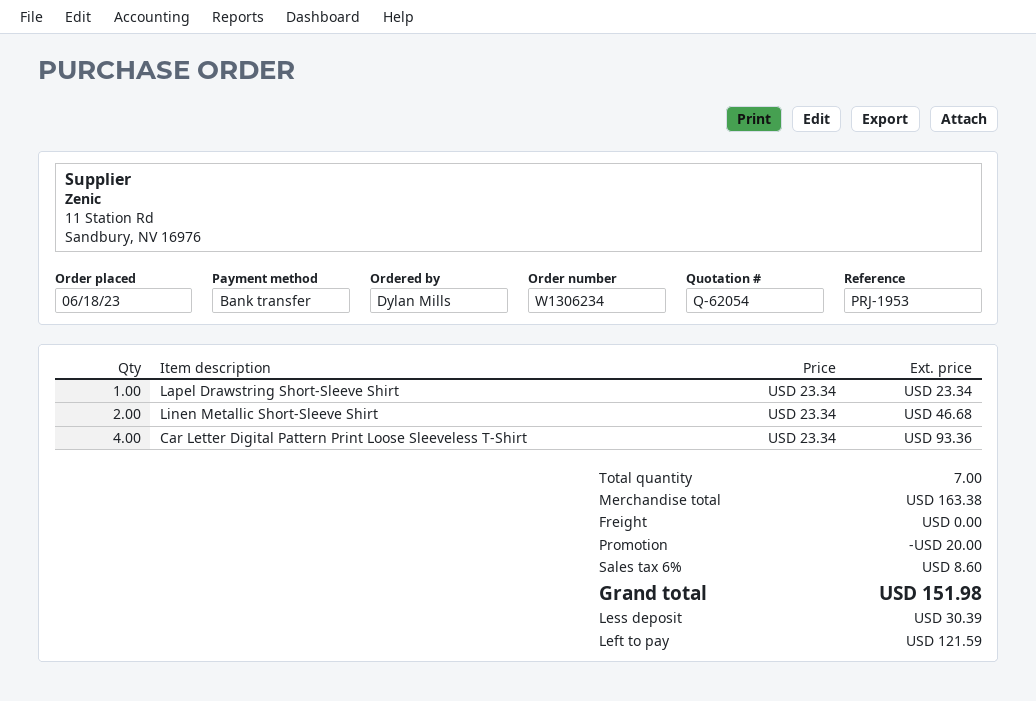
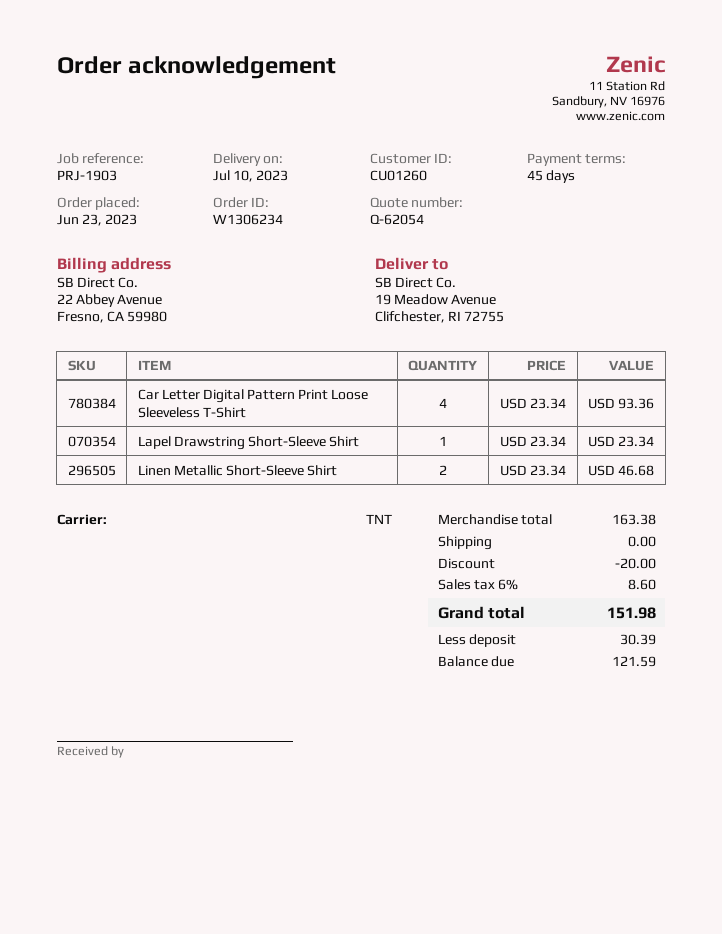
order date: 2023-06-18 -> 2023-06-23
reference: PRJ-1953 -> PRJ-1903

